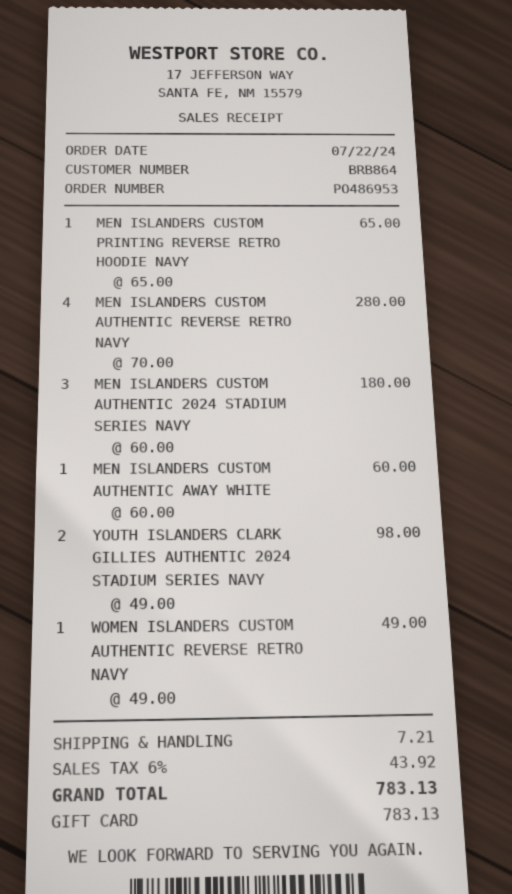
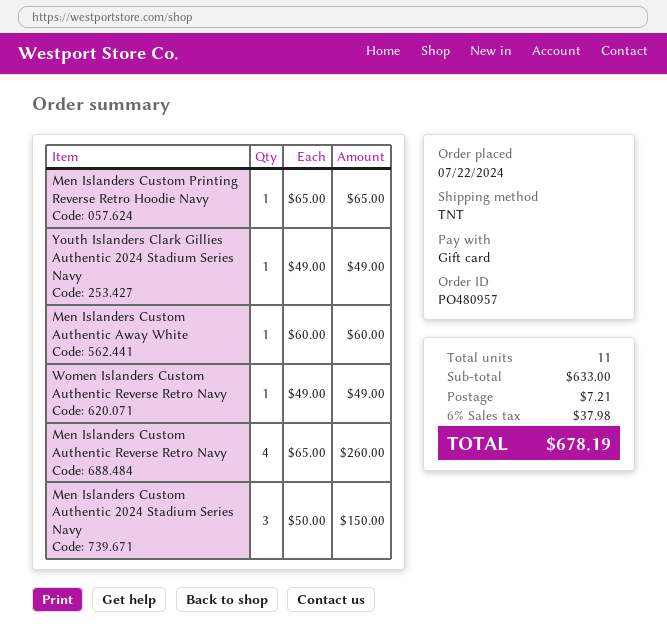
order number: PO486953 -> PO480957
MEN ISLANDERS CUSTOM AUTHENTIC REVERSE RETRO NAVY: 4 x 70.00 = 280.00 -> 4 x 65.00 = 260.00
MEN ISLANDERS CUSTOM AUTHENTIC 2024 STADIUM SERIES NAVY: 3 x 60.00 = 180.00 -> 3 x 50.00 = 150.00
YOUTH ISLANDERS CLARK GILLIES AUTHENTIC 2024 STADIUM SERIES NAVY: 2 x 49.00 = 98.00 -> 1 x 49.00 = 49.00
tax: 6% = 43.92 -> 6% = 37.98
total: 783.13 -> 678.19

